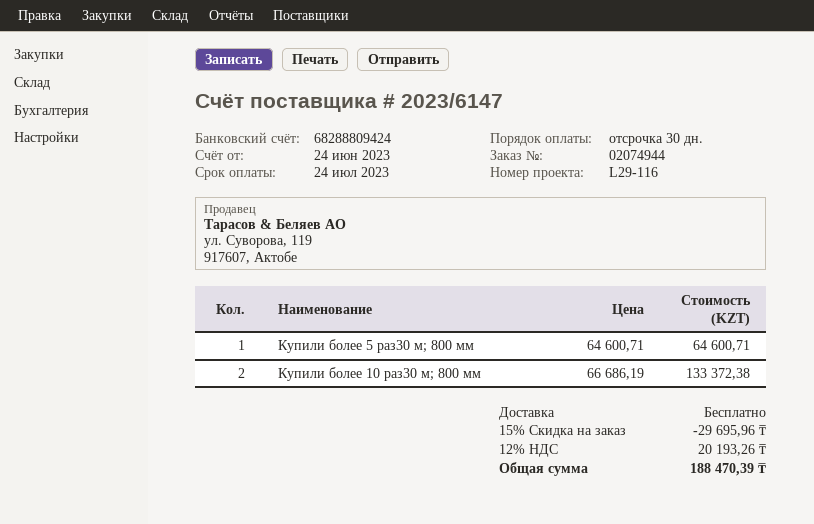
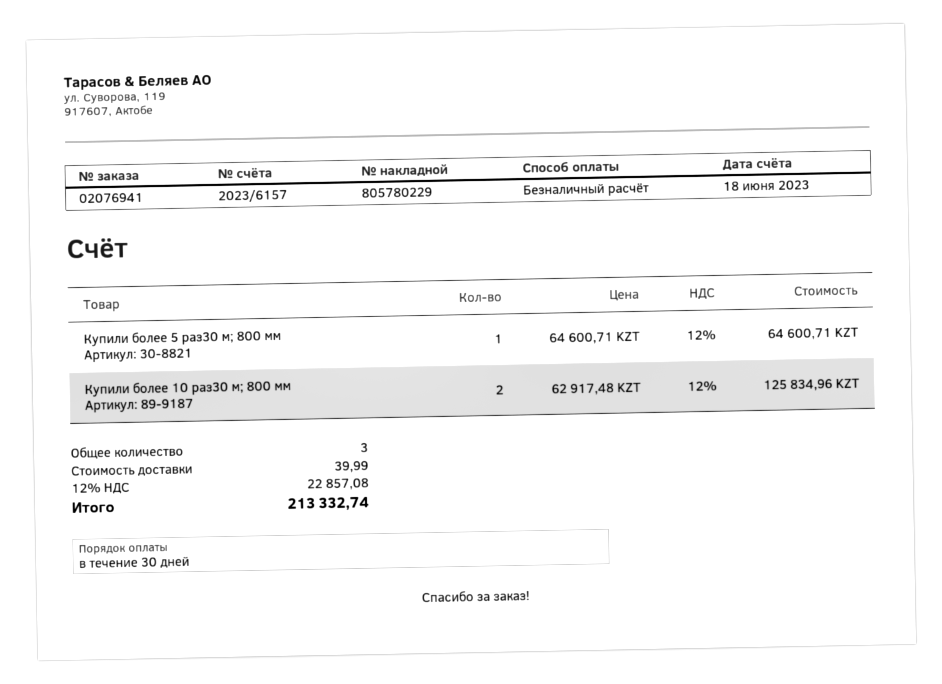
order number: 02074944 -> 02076941
invoice number: 2023/6147 -> 2023/6157
invoice date: 2023-06-24 -> 2023-06-18
Купили более 10 раз30 м; 800 мм: 2 x 66686.19 = 133372.38 -> 2 x 62917.48 = 125834.96
discount: 15% = 29695.96 -> none
shipping: 0.00 -> 39.99
tax: 12% = 20193.26 -> 12% = 22857.08
total: 188470.39 -> 213332.74

